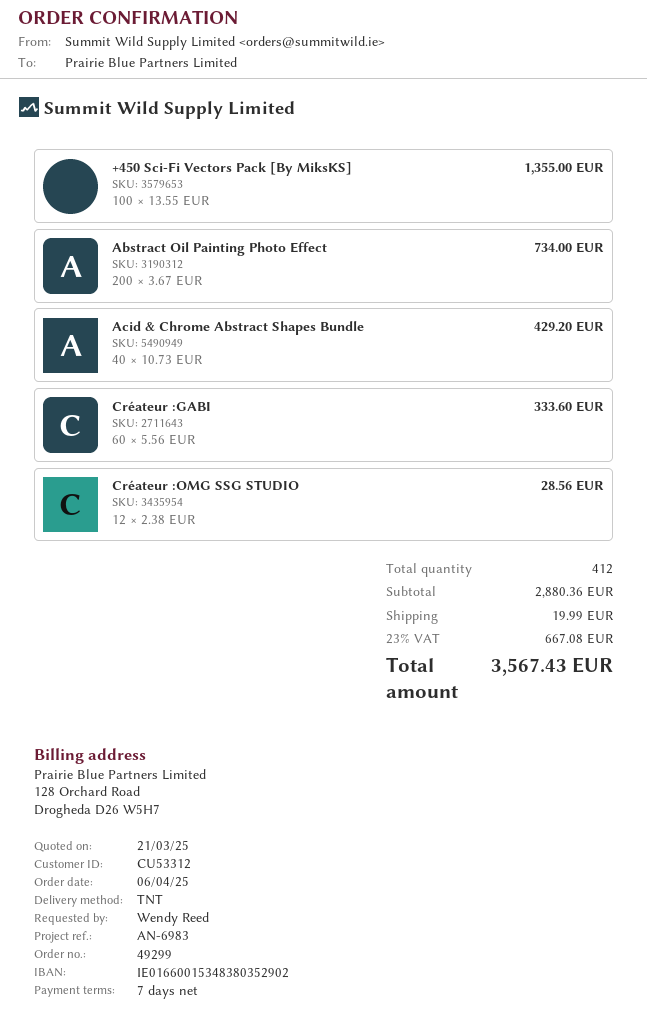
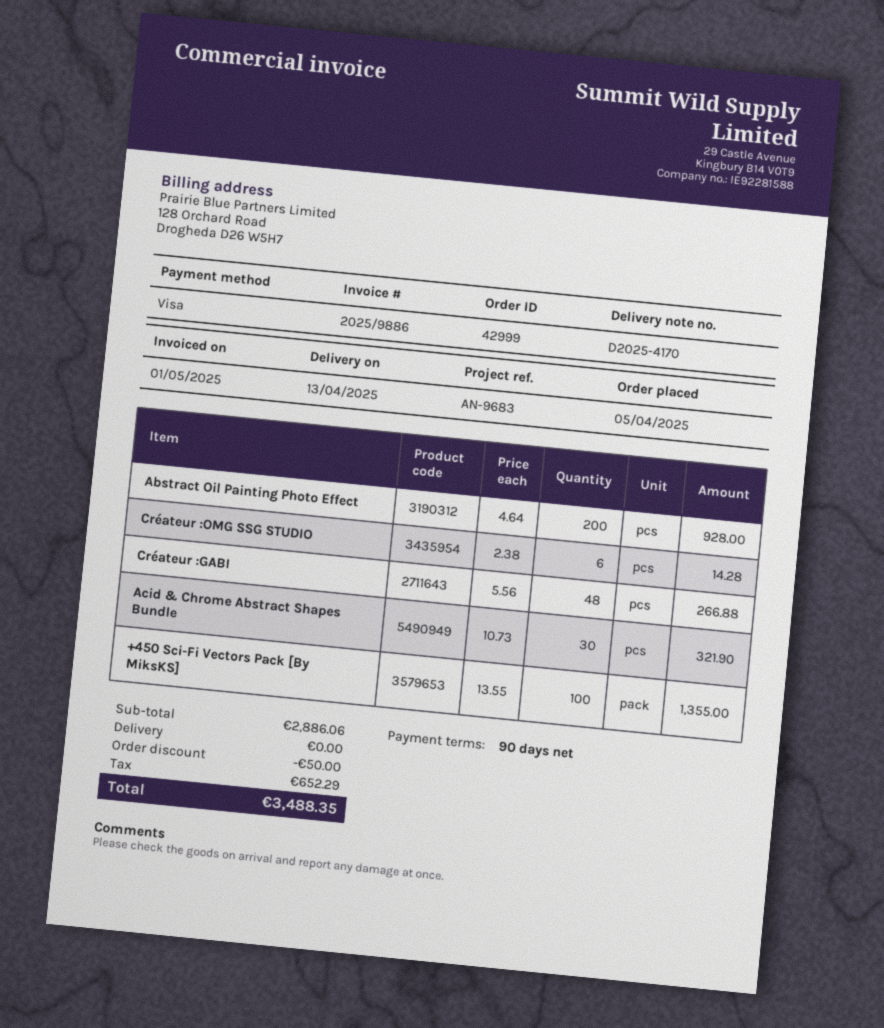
order number: 49299 -> 42999
order date: 2025-04-06 -> 2025-04-05
payment terms: 7 days -> 90 days
reference: AN-6983 -> AN-9683
Abstract Oil Painting Photo Effect: 200 x 3.67 = 734.00 -> 200 x 4.64 = 928.00
Acid & Chrome Abstract Shapes Bundle: 40 x 10.73 = 429.20 -> 30 x 10.73 = 321.90
Créateur :GABI: 60 x 5.56 = 333.60 -> 48 x 5.56 = 266.88
Créateur :OMG SSG STUDIO: 12 x 2.38 = 28.56 -> 6 x 2.38 = 14.28
subtotal: 2880.36 -> 2886.06
discount: none -> 50.00
shipping: 19.99 -> 0.00
tax: 667.08 -> 652.29
total: 3567.43 -> 3488.35

